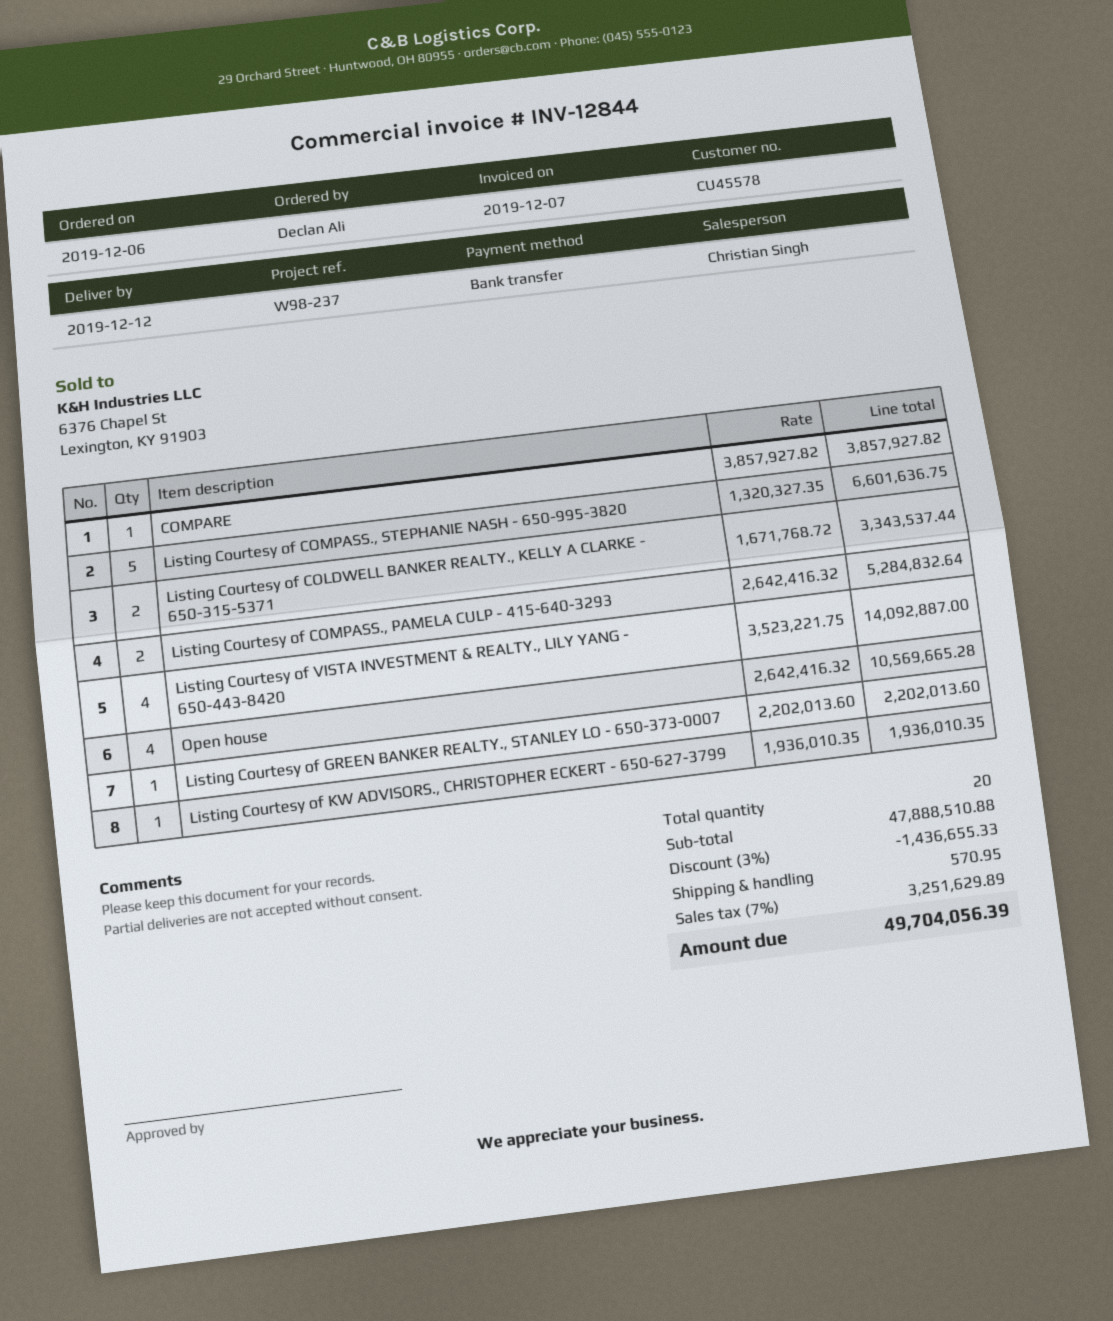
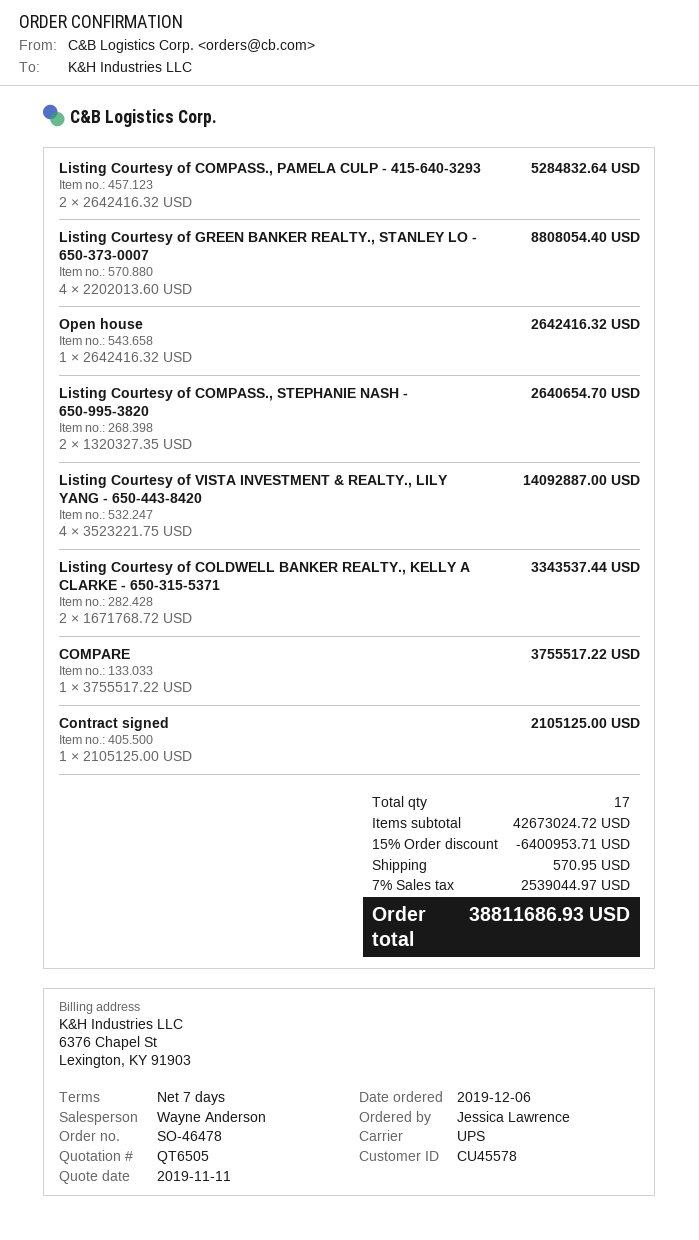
ordered by: Declan Ali -> Jessica Lawrence
sales rep: Christian Singh -> Wayne Anderson
COMPARE: 1 x 3857927.82 = 3857927.82 -> 1 x 3755517.22 = 3755517.22
Listing Courtesy of COMPASS., STEPHANIE NASH - 650-995-3820: 5 x 1320327.35 = 6601636.75 -> 2 x 1320327.35 = 2640654.70
Open house: 4 x 2642416.32 = 10569665.28 -> 1 x 2642416.32 = 2642416.32
Listing Courtesy of GREEN BANKER REALTY., STANLEY LO - 650-373-0007: 1 x 2202013.60 = 2202013.60 -> 4 x 2202013.60 = 8808054.40
Listing Courtesy of KW ADVISORS., CHRISTOPHER ECKERT - 650-627-3799: 1 x 1936010.35 = 1936010.35 -> none
Contract signed: none -> 1 x 2105125.00 = 2105125.00
total quantity: 20 -> 17
subtotal: 47888510.88 -> 42673024.72
discount: 3% = 1436655.33 -> 15% = 6400953.71
tax: 7% = 3251629.89 -> 7% = 2539044.97
total: 49704056.39 -> 38811686.93

